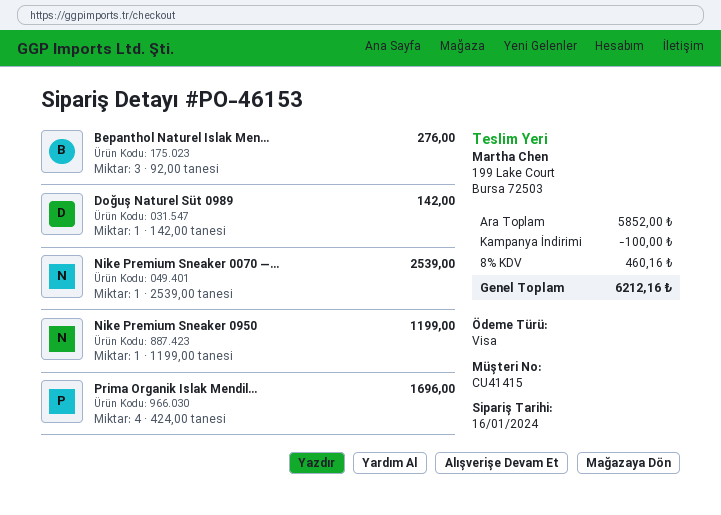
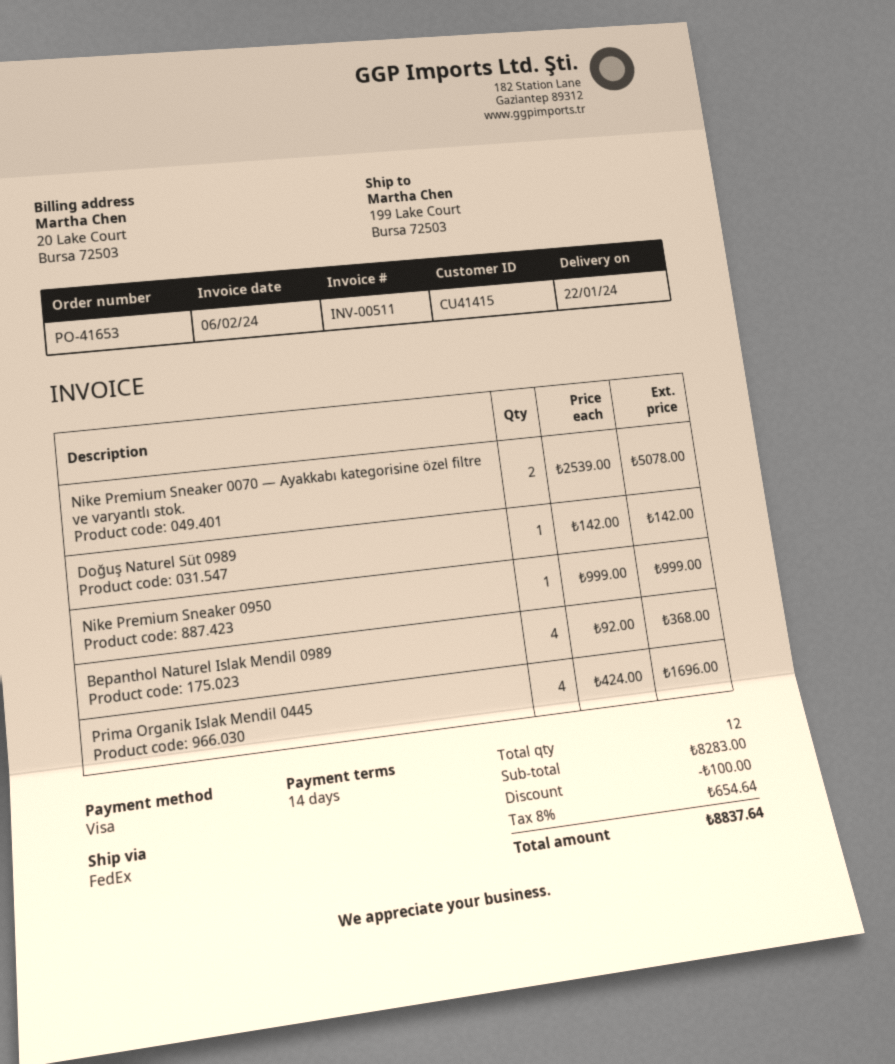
order number: PO-46153 -> PO-41653
Bepanthol Naturel Islak Men...: 3 x 92.00 = 276.00 -> 4 x 92.00 = 368.00
Nike Premium Sneaker 0070 —...: 1 x 2539.00 = 2539.00 -> 2 x 2539.00 = 5078.00
Nike Premium Sneaker 0950: 1 x 1199.00 = 1199.00 -> 1 x 999.00 = 999.00
subtotal: 5852.00 -> 8283.00
tax: 8% = 460.16 -> 8% = 654.64
total: 6212.16 -> 8837.64

